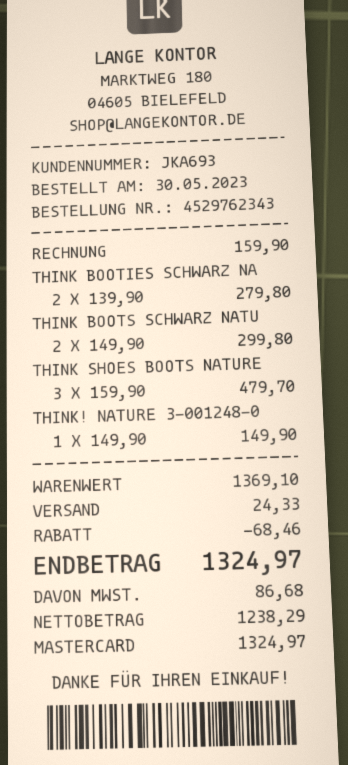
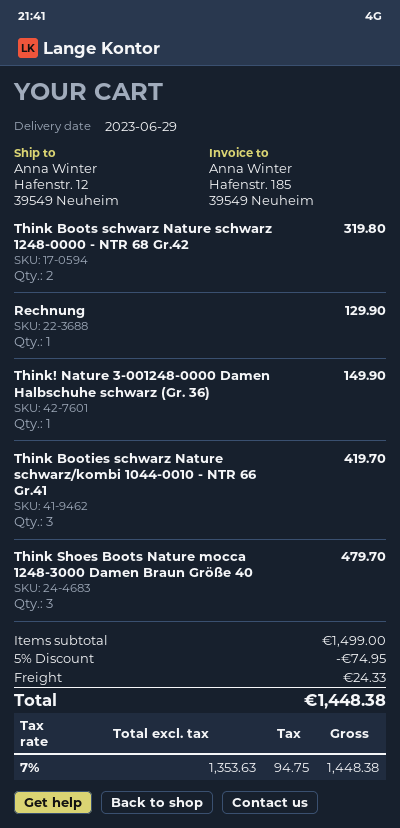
RECHNUNG: 1 for 159.90 -> 1 for 129.90
THINK BOOTIES SCHWARZ NA: 2 for 279.80 -> 3 for 419.70
THINK BOOTS SCHWARZ NATU: 2 for 299.80 -> 2 for 319.80
subtotal: 1369.10 -> 1499.00
discount: 68.46 -> 74.95
net: 1238.29 -> 1353.63
tax: 86.68 -> 94.75
total: 1324.97 -> 1448.38

